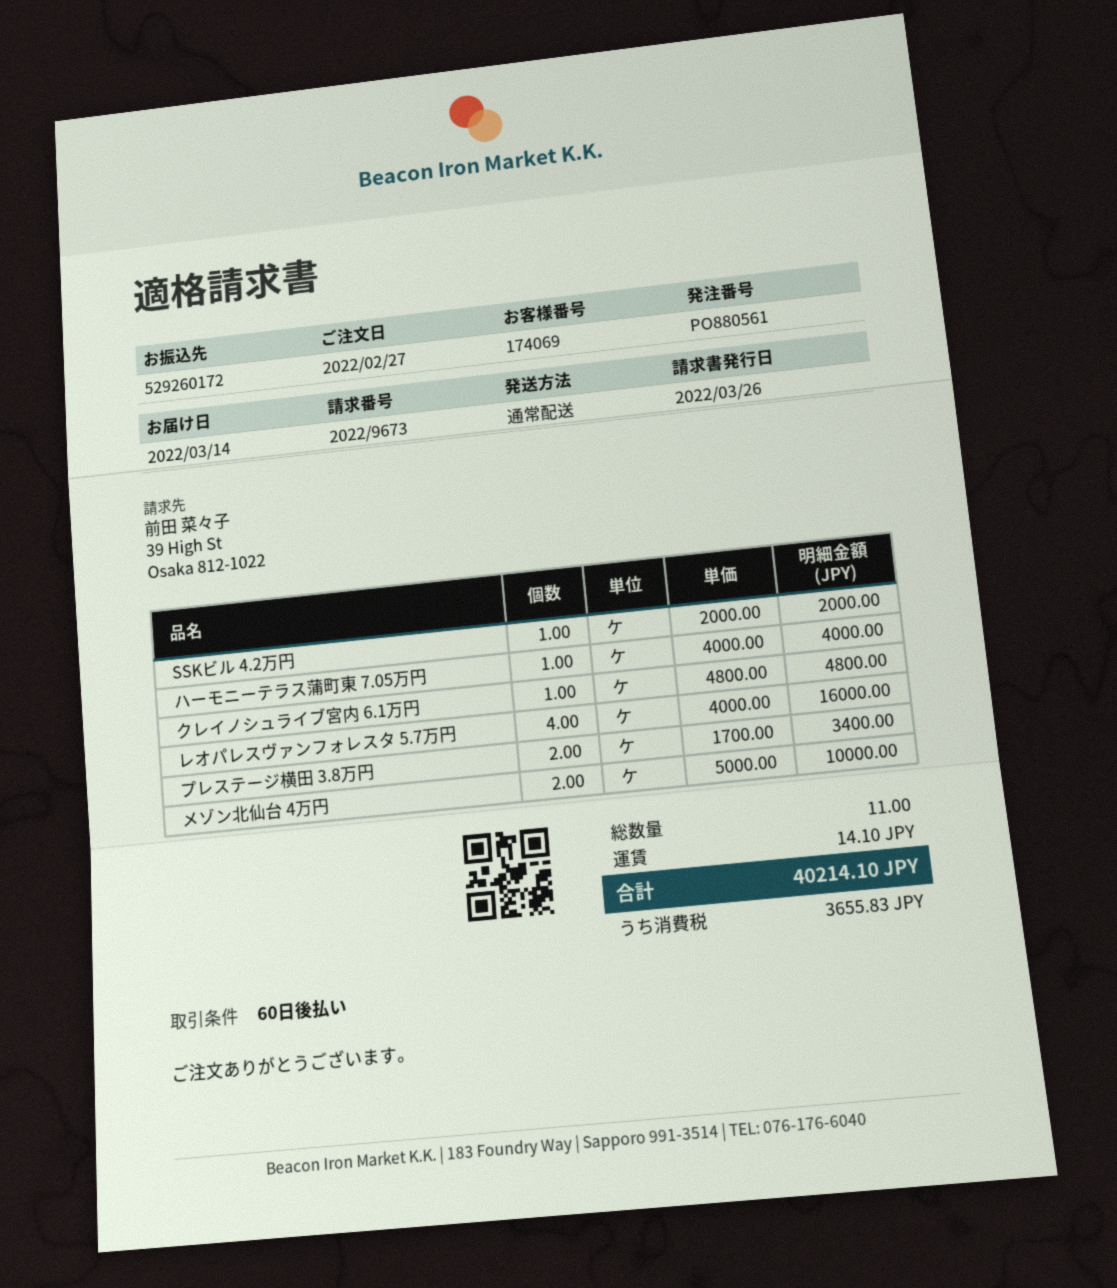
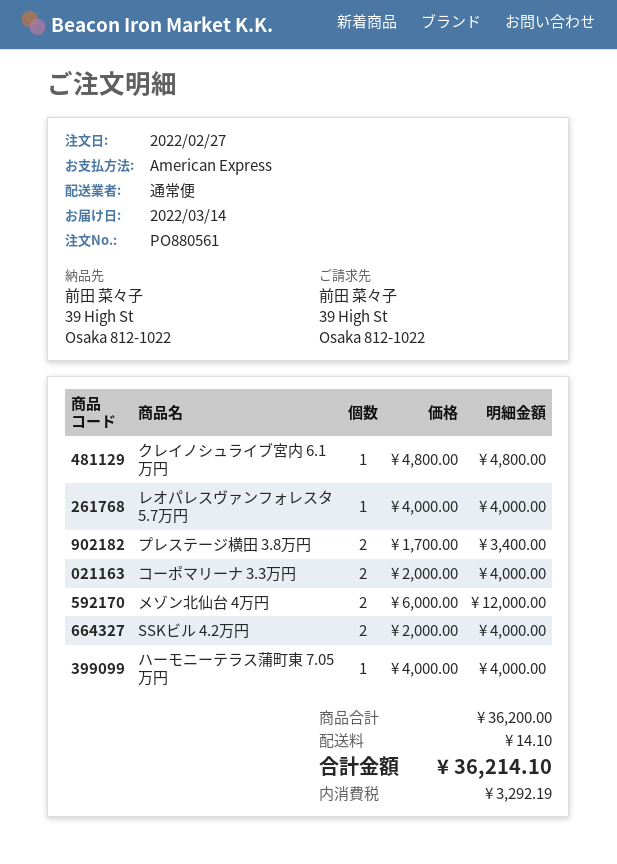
SSKビル 4.2万円: 1 x 2000.00 = 2000.00 -> 2 x 2000.00 = 4000.00
レオパレスヴァンフォレスタ 5.7万円: 4 x 4000.00 = 16000.00 -> 1 x 4000.00 = 4000.00
メゾン北仙台 4万円: 2 x 5000.00 = 10000.00 -> 2 x 6000.00 = 12000.00
コーポマリーナ 3.3万円: none -> 2 x 2000.00 = 4000.00
tax: 3655.83 -> 3292.19
total: 40214.10 -> 36214.10

